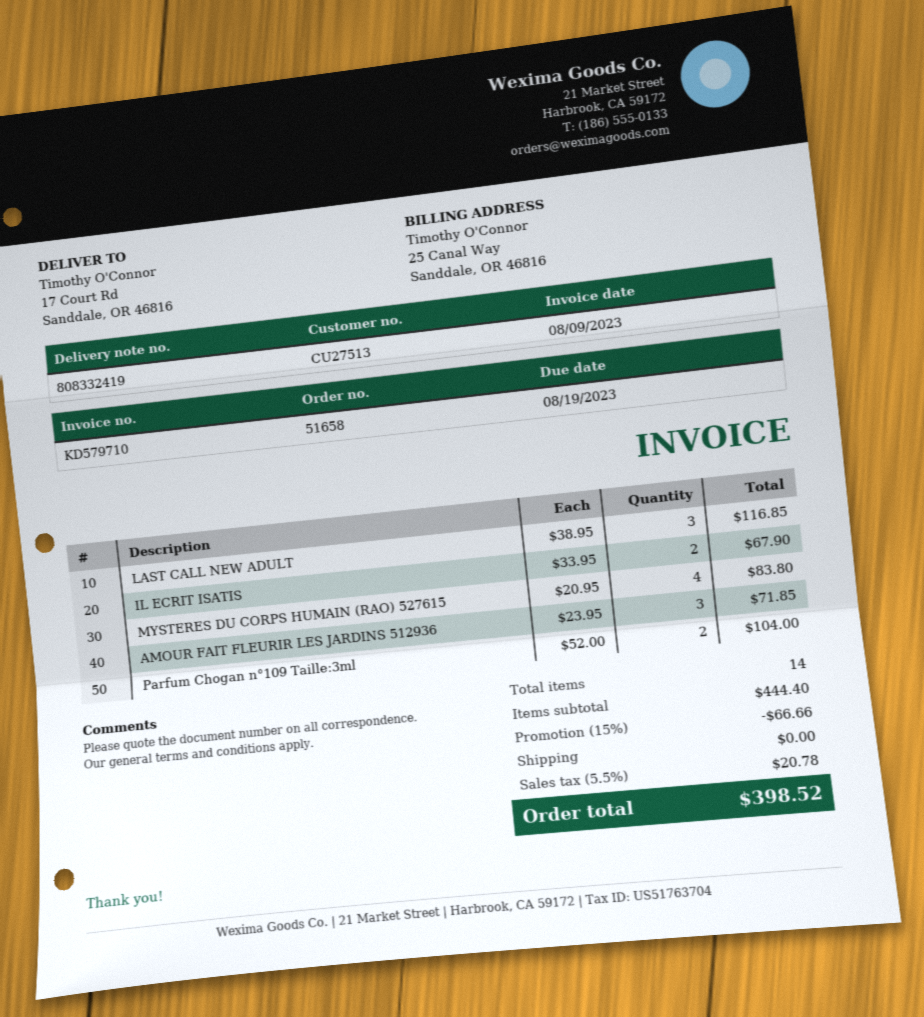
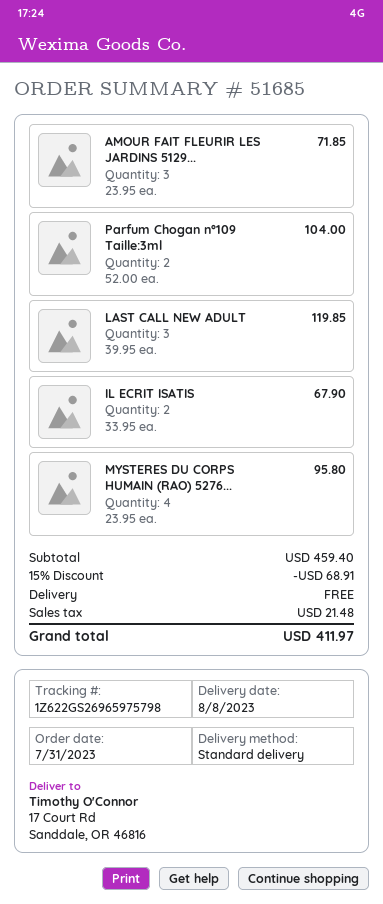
order number: 51658 -> 51685
LAST CALL NEW ADULT: 3 x 38.95 = 116.85 -> 3 x 39.95 = 119.85
MYSTERES DU CORPS HUMAIN (RAO) 527615: 4 x 20.95 = 83.80 -> 4 x 23.95 = 95.80
subtotal: 444.40 -> 459.40
discount: 15% = 66.66 -> 15% = 68.91
tax: 20.78 -> 21.48
total: 398.52 -> 411.97

